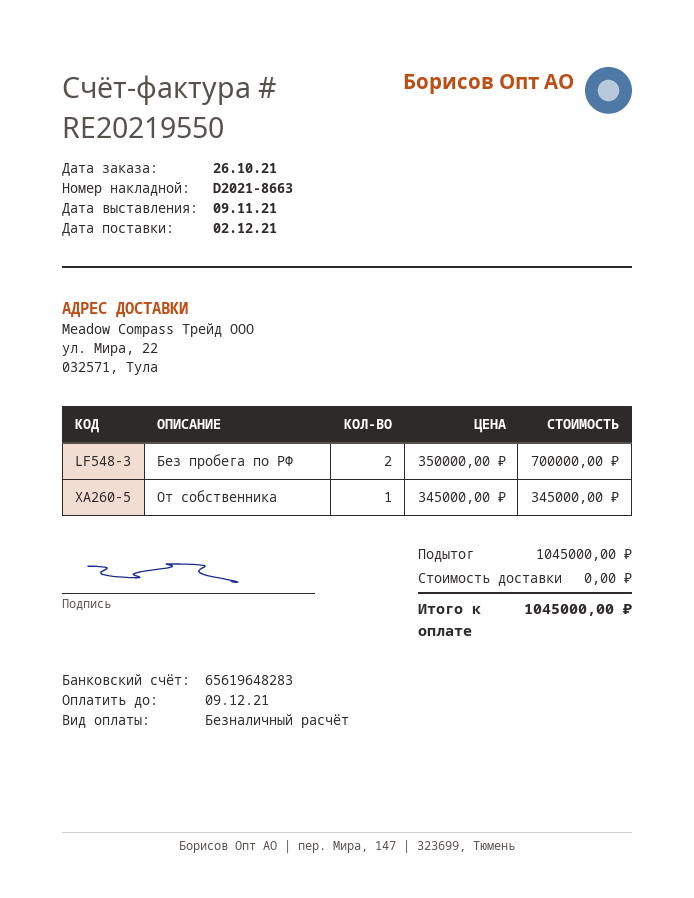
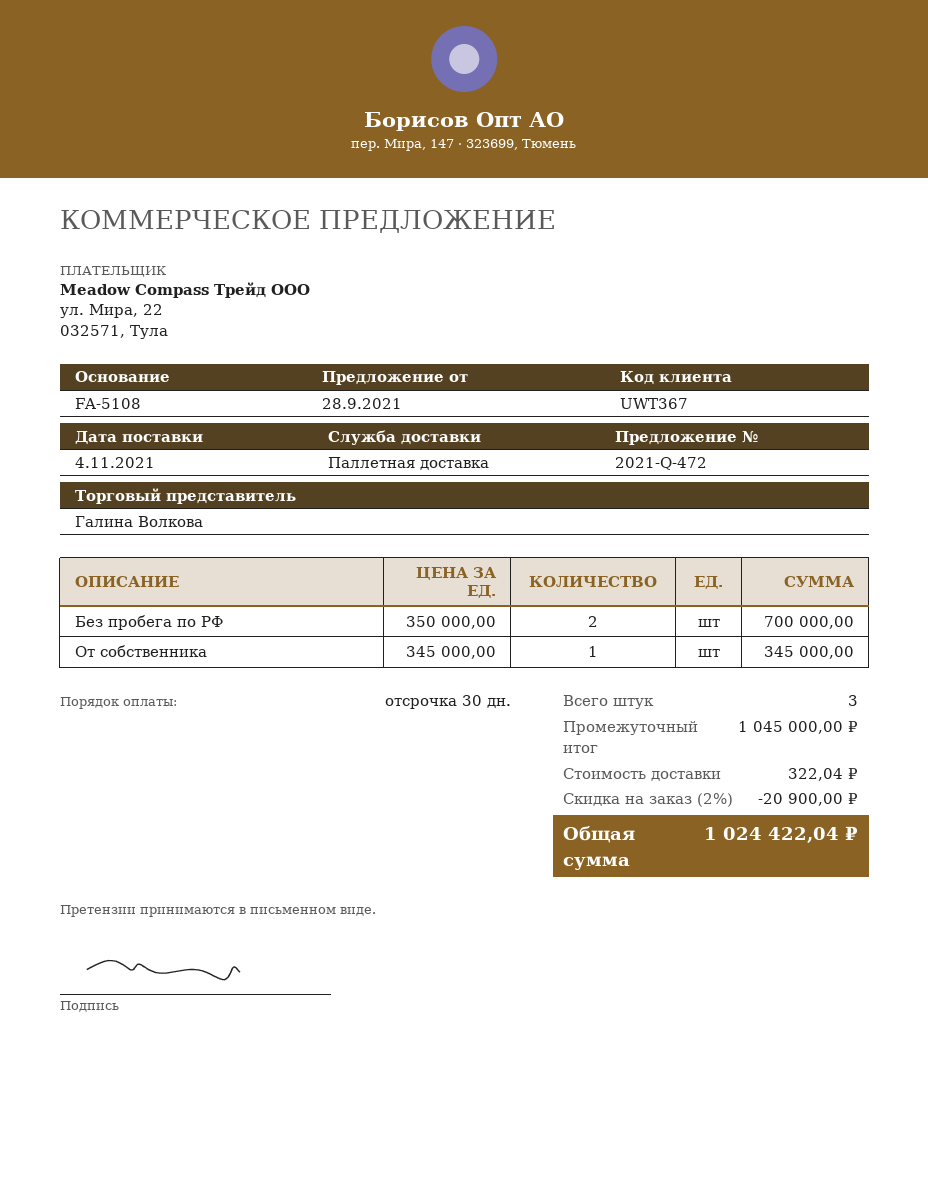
delivery date: 2021-12-02 -> 2021-11-04
discount: none -> 2% = 20900.00
shipping: 0.00 -> 322.04
total: 1045000.00 -> 1024422.04

